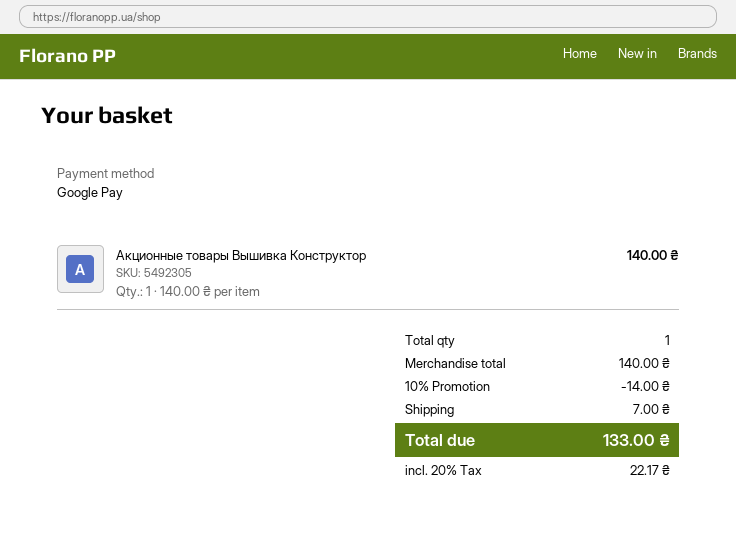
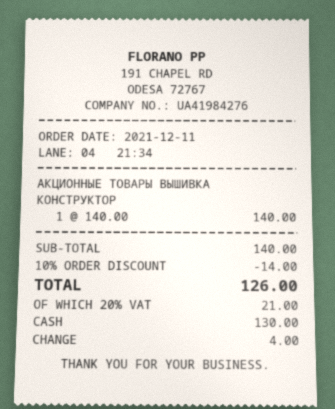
payment method: Google Pay -> cash
shipping: 7.00 -> none
tax: 20% = 22.17 -> 20% = 21.00
total: 133.00 -> 126.00

